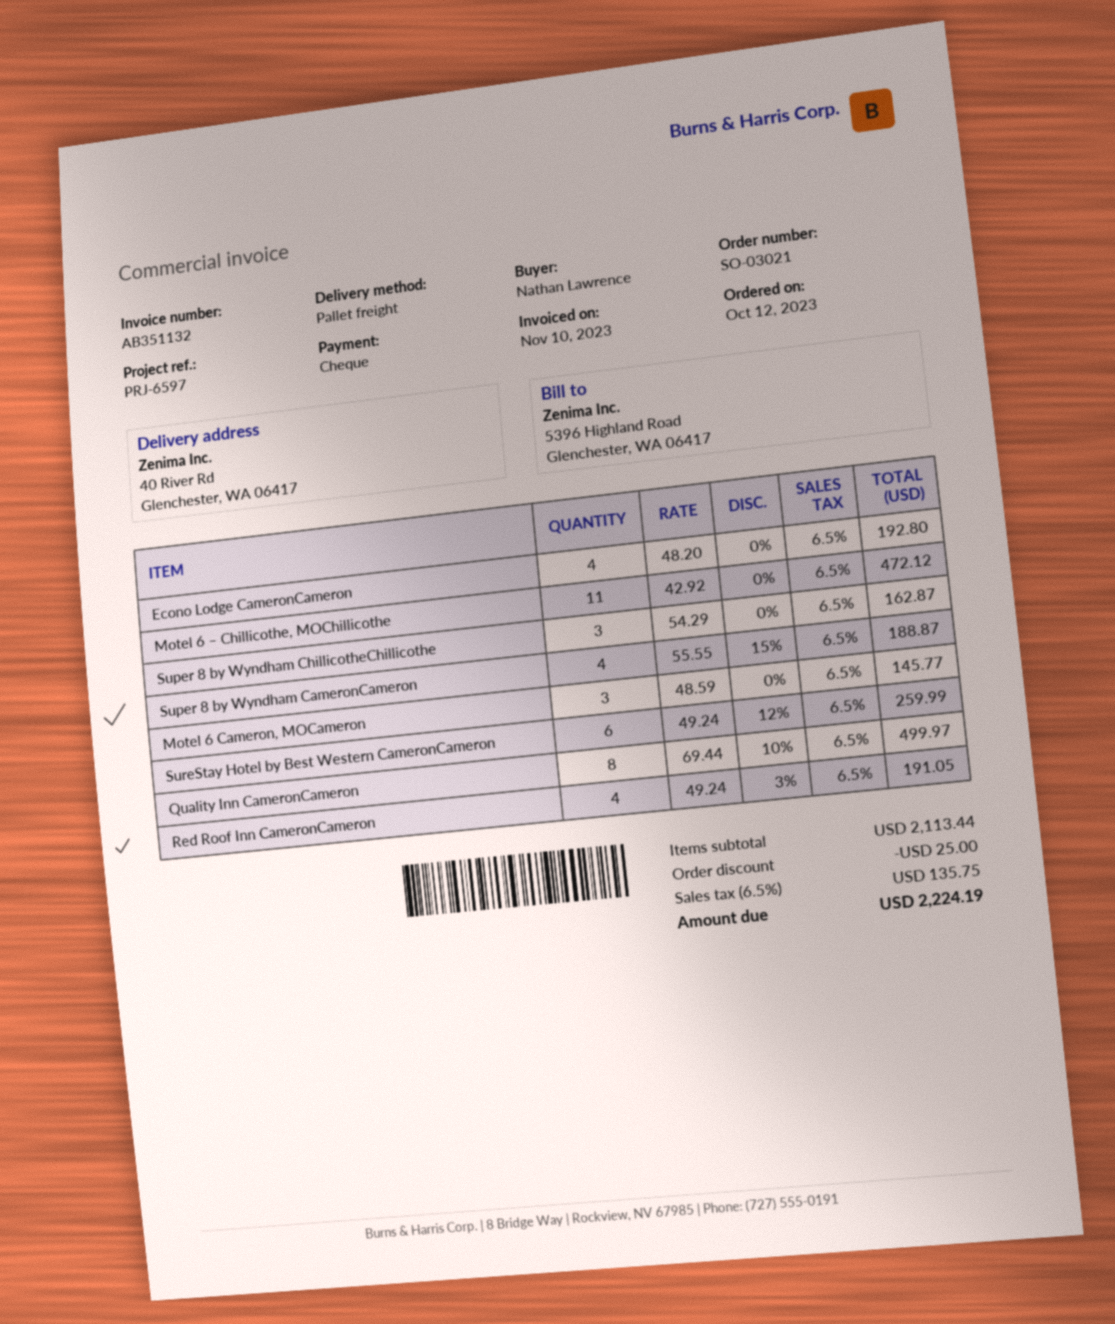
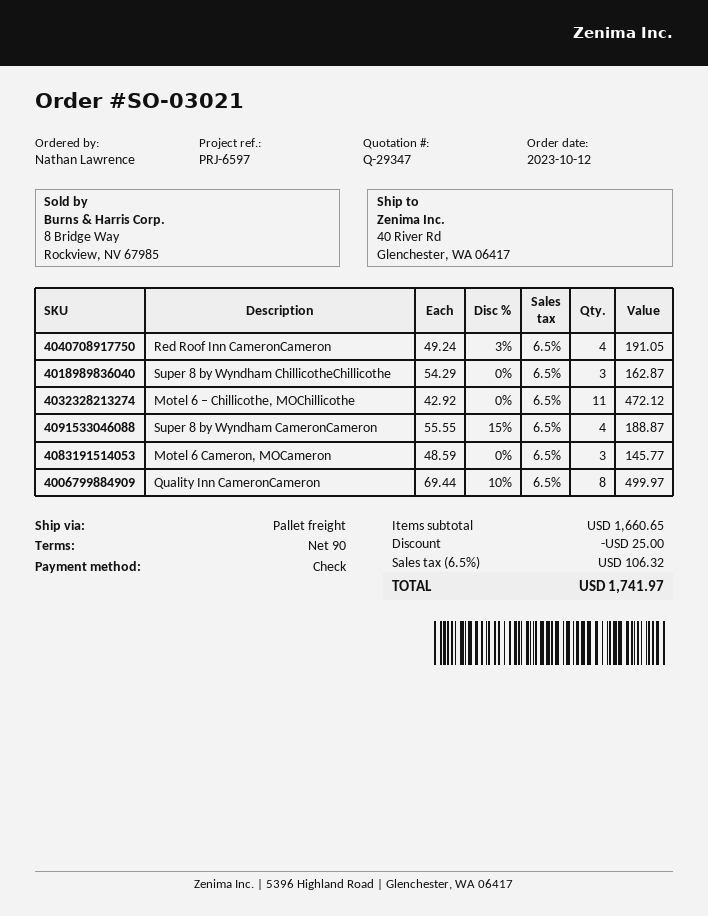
Econo Lodge CameronCameron: 4 x 48.20 = 192.80 -> none
SureStay Hotel by Best Western CameronCameron: 6 x 49.24 - 12% = 259.99 -> none
subtotal: 2113.44 -> 1660.65
tax: 6.5% = 135.75 -> 6.5% = 106.32
total: 2224.19 -> 1741.97

